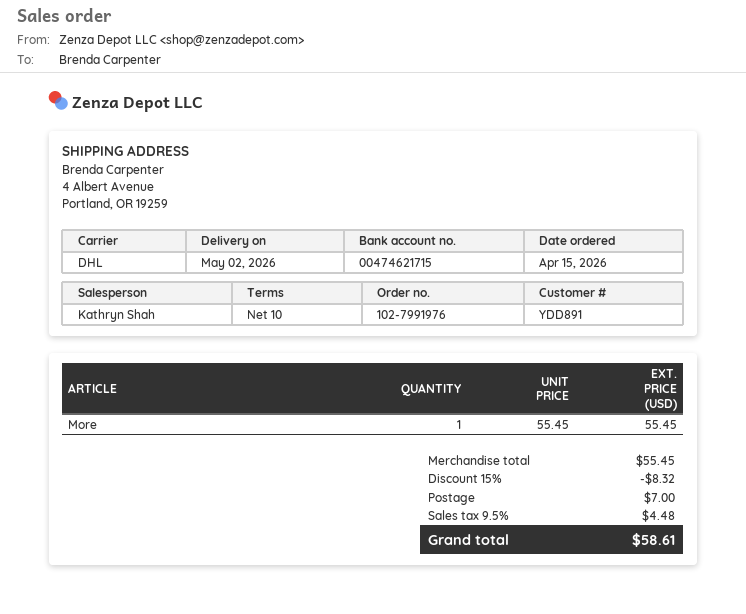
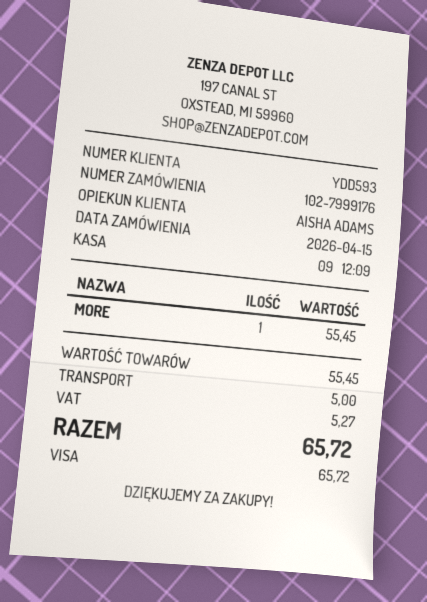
order number: 102-7991976 -> 102-7999176
customer number: YDD891 -> YDD593
sales rep: Kathryn Shah -> AISHA ADAMS
discount: 15% = 8.32 -> none
shipping: 7.00 -> 5.00
tax: 4.48 -> 5.27
total: 58.61 -> 65.72

